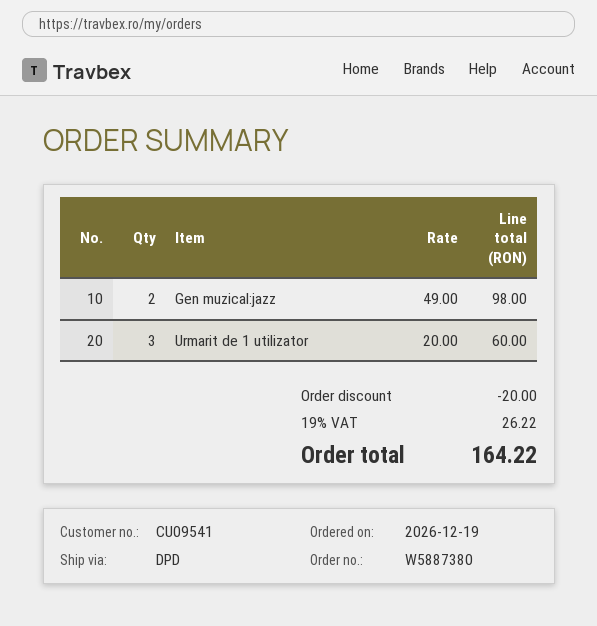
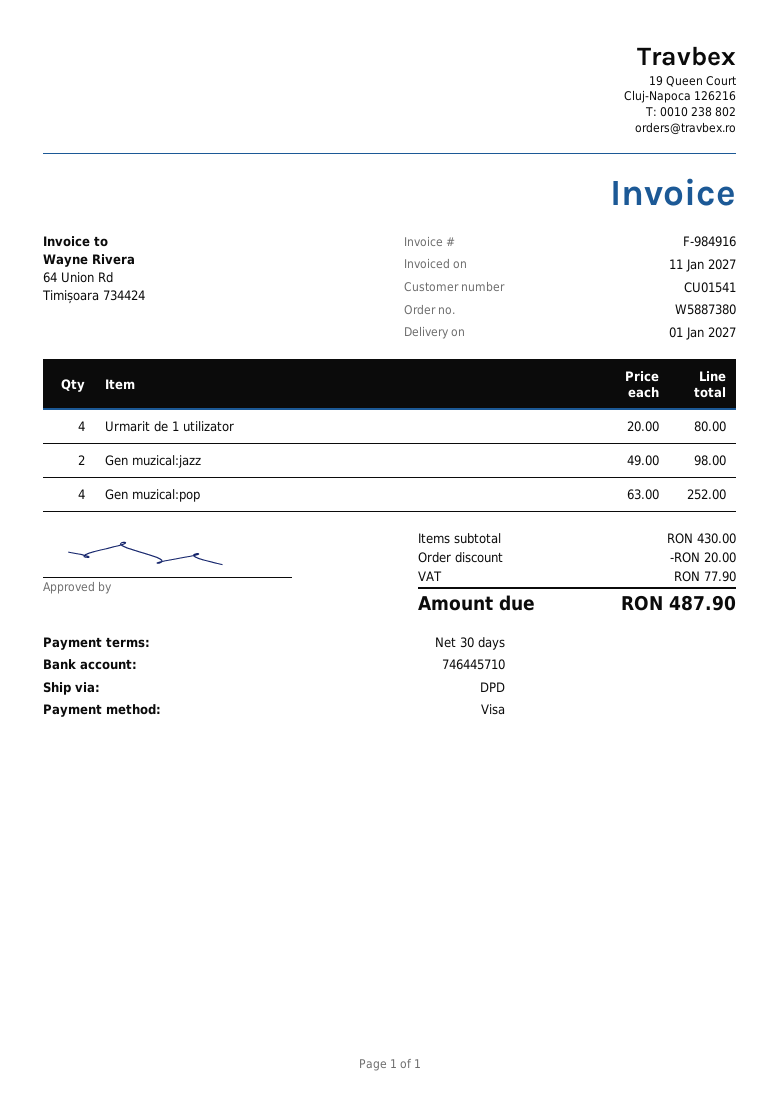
customer number: CU09541 -> CU01541
Urmarit de 1 utilizator: 3 x 20.00 = 60.00 -> 4 x 20.00 = 80.00
Gen muzical:pop: none -> 4 x 63.00 = 252.00
tax: 26.22 -> 77.90
total: 164.22 -> 487.90

